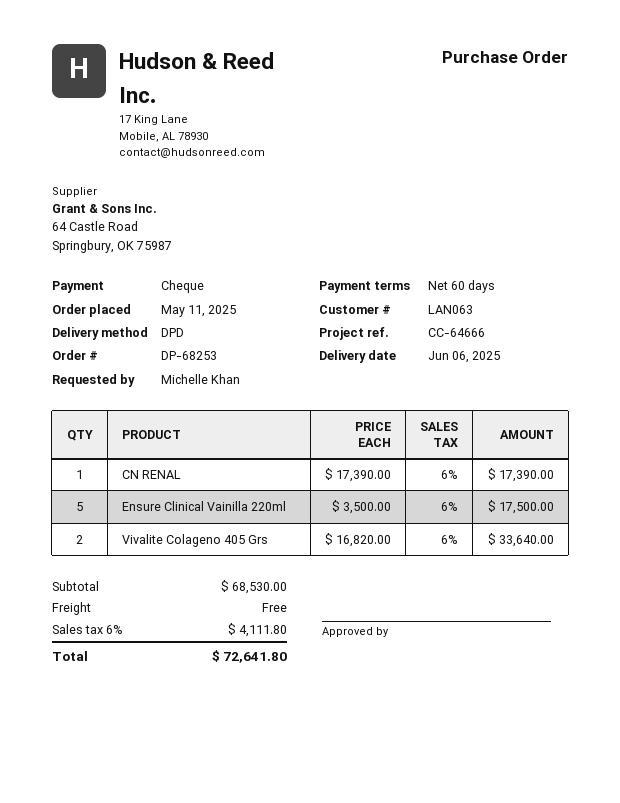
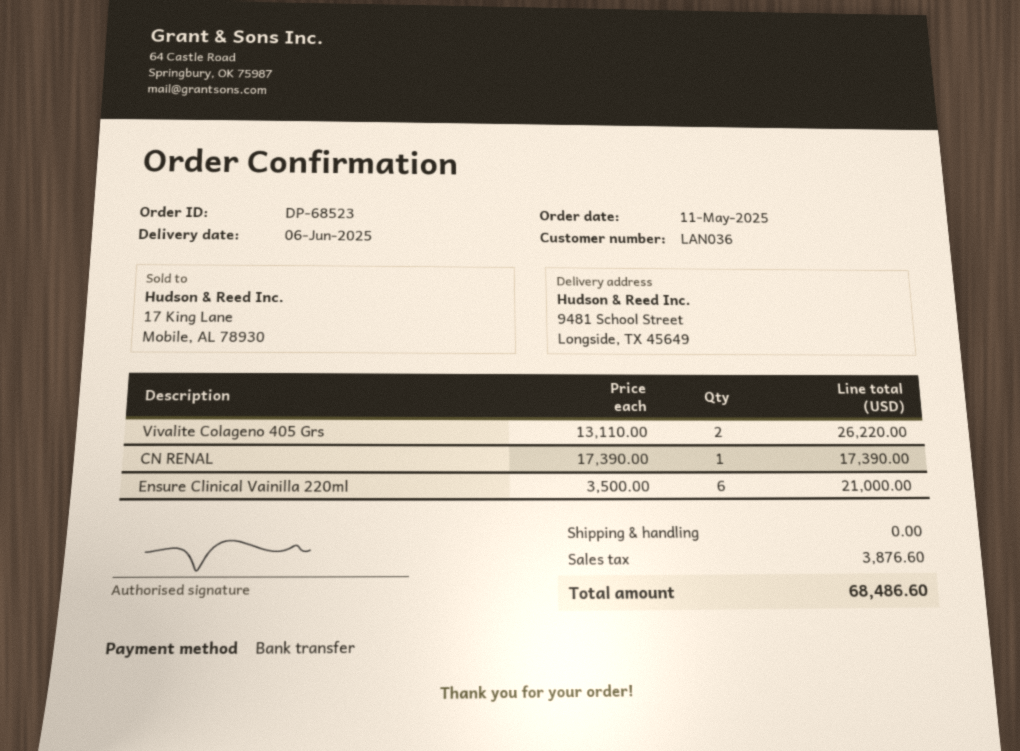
order number: DP-68253 -> DP-68523
customer number: LAN063 -> LAN036
payment method: cheque -> bank transfer
Ensure Clinical Vainilla 220ml: 5 x 3500.00 = 17500.00 -> 6 x 3500.00 = 21000.00
Vivalite Colageno 405 Grs: 2 x 16820.00 = 33640.00 -> 2 x 13110.00 = 26220.00
tax: 4111.80 -> 3876.60
total: 72641.80 -> 68486.60

